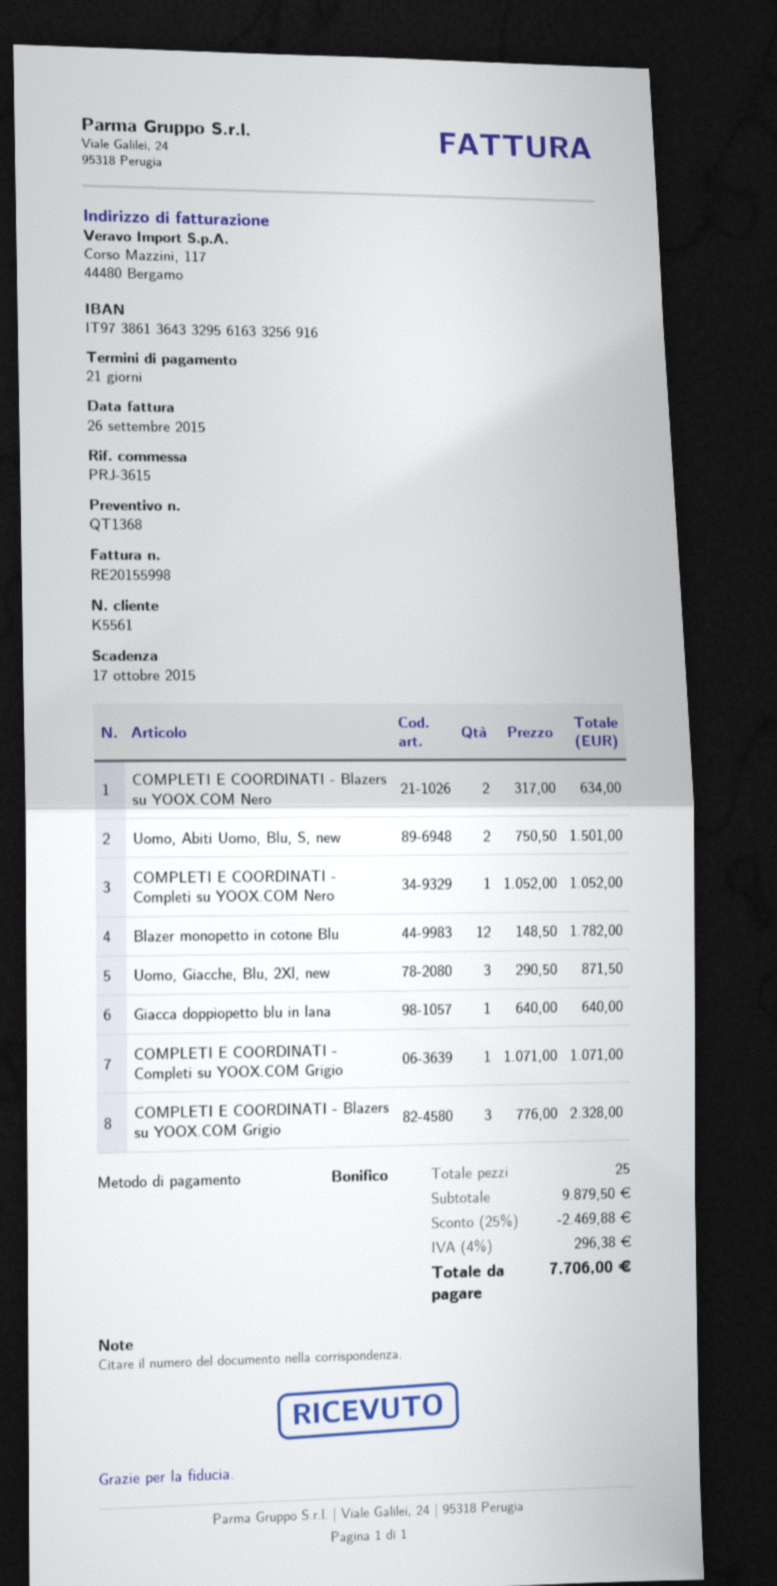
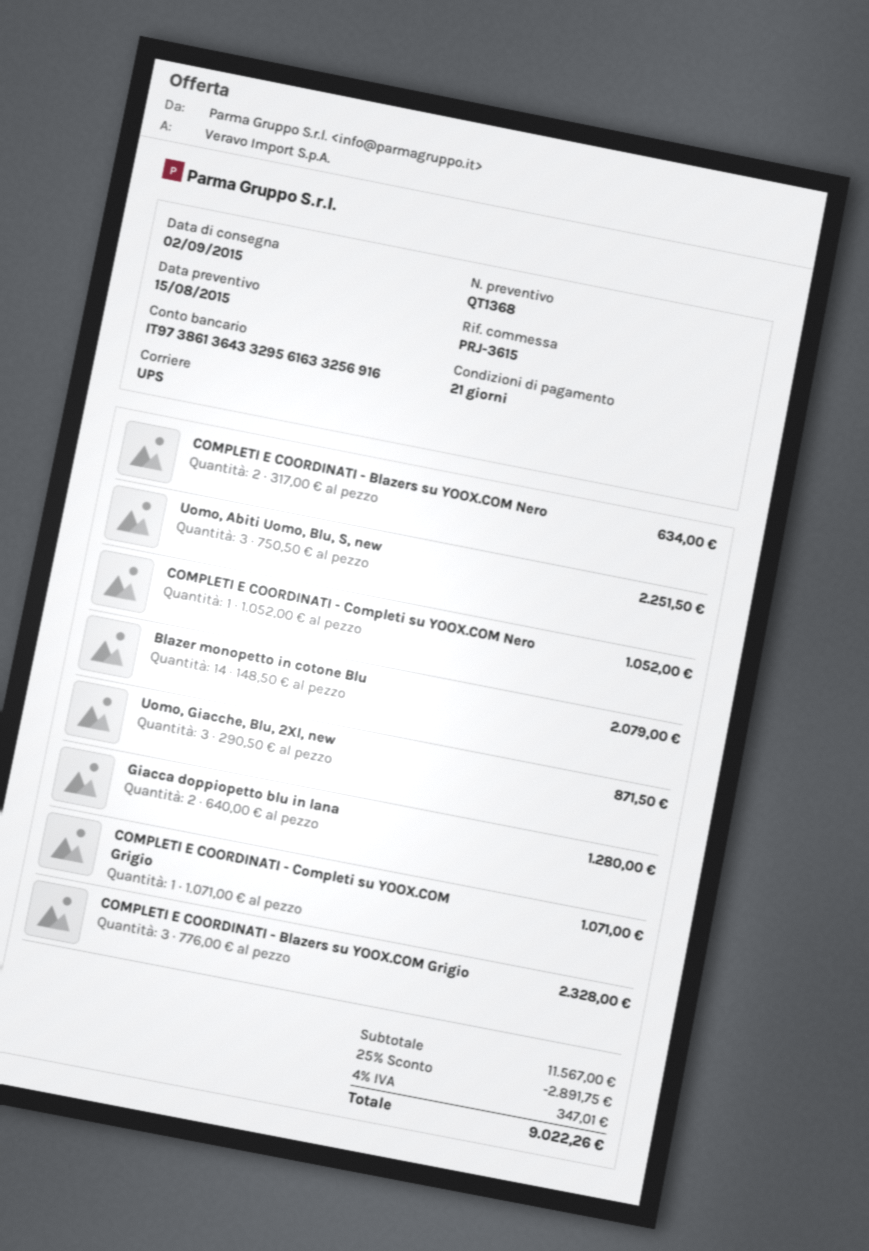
Uomo, Abiti Uomo, Blu, S, new: 2 x 750.50 = 1501.00 -> 3 x 750.50 = 2251.50
Blazer monopetto in cotone Blu: 12 x 148.50 = 1782.00 -> 14 x 148.50 = 2079.00
Giacca doppiopetto blu in lana: 1 x 640.00 = 640.00 -> 2 x 640.00 = 1280.00
subtotal: 9879.50 -> 11567.00
discount: 25% = 2469.88 -> 25% = 2891.75
tax: 4% = 296.38 -> 4% = 347.01
total: 7706.00 -> 9022.26

